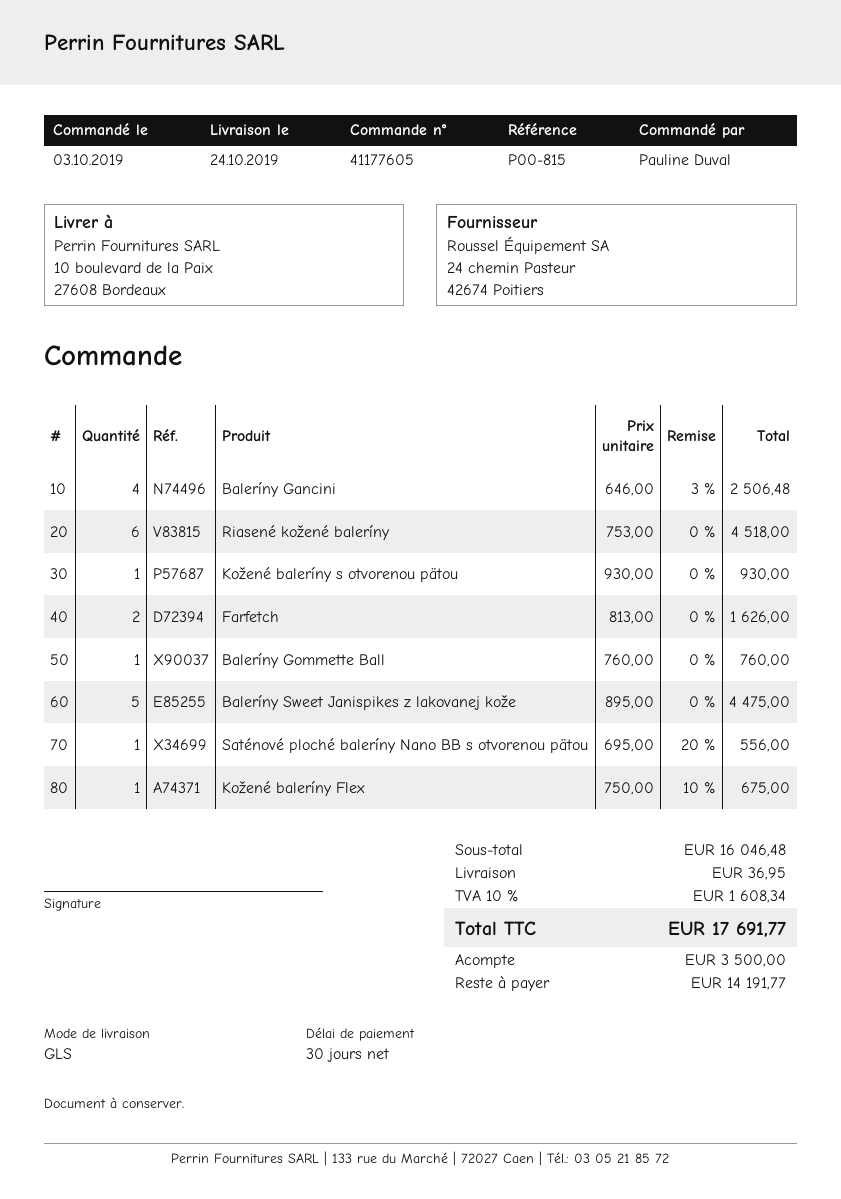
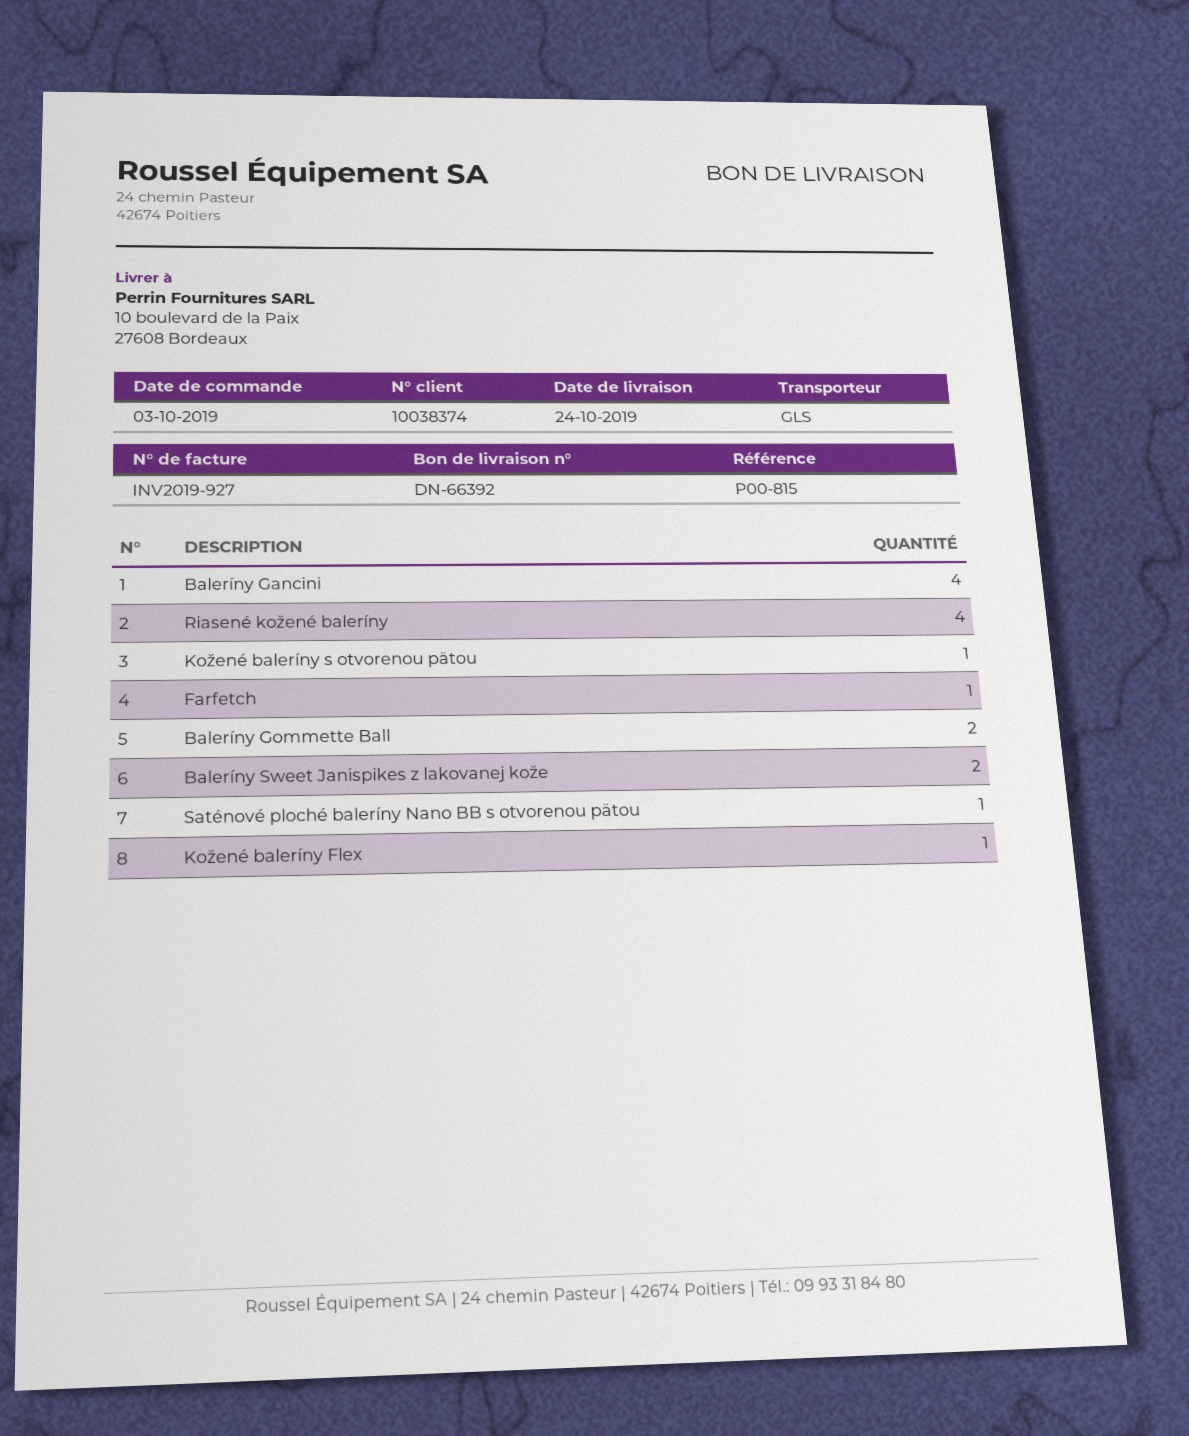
Riasené kožené baleríny: 6 -> 4
Farfetch: 2 -> 1
Baleríny Gommette Ball: 1 -> 2
Baleríny Sweet Janispikes z lakovanej kože: 5 -> 2

